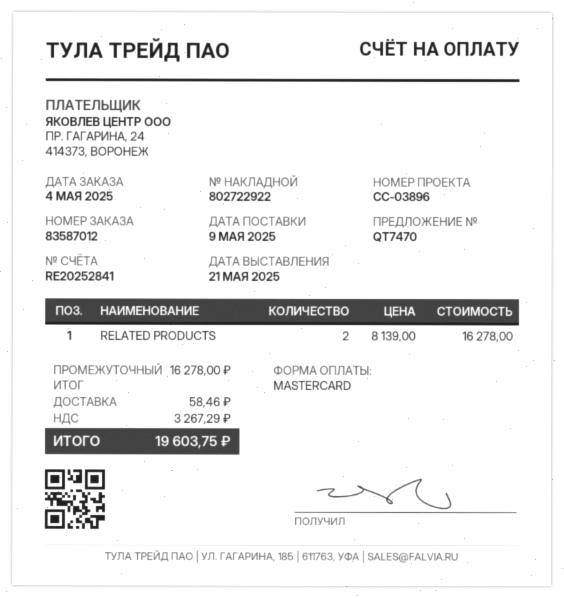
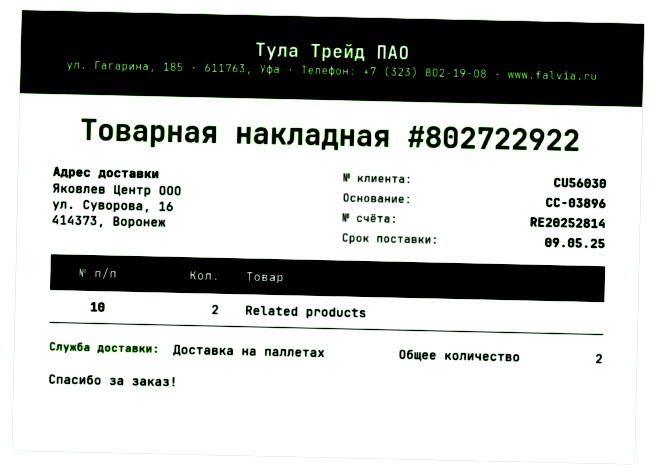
invoice number: RE20252841 -> RE20252814

